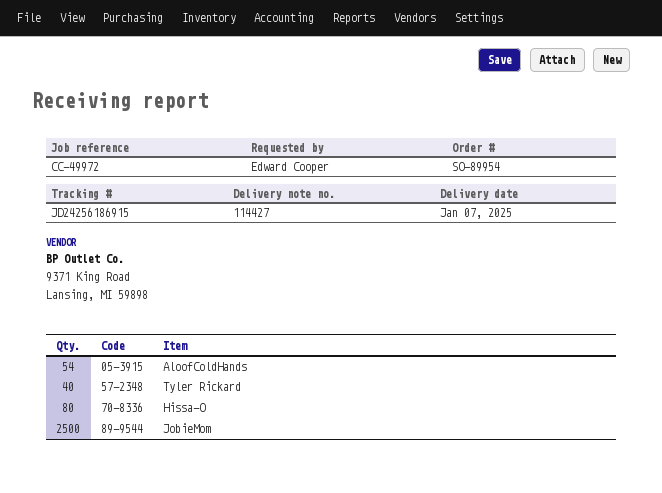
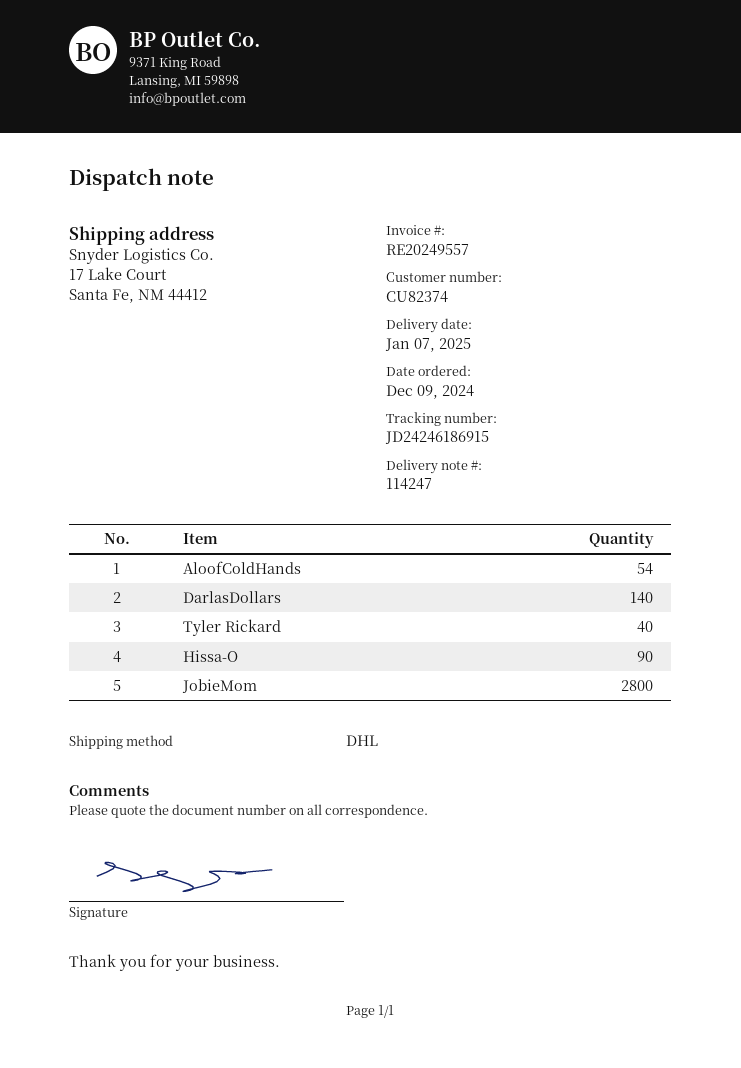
delivery note number: 114427 -> 114247
tracking number: JD24256186915 -> JD24246186915
Hissa-O: 80 -> 90
JobieMom: 2500 -> 2800
DarlasDollars: none -> 140

